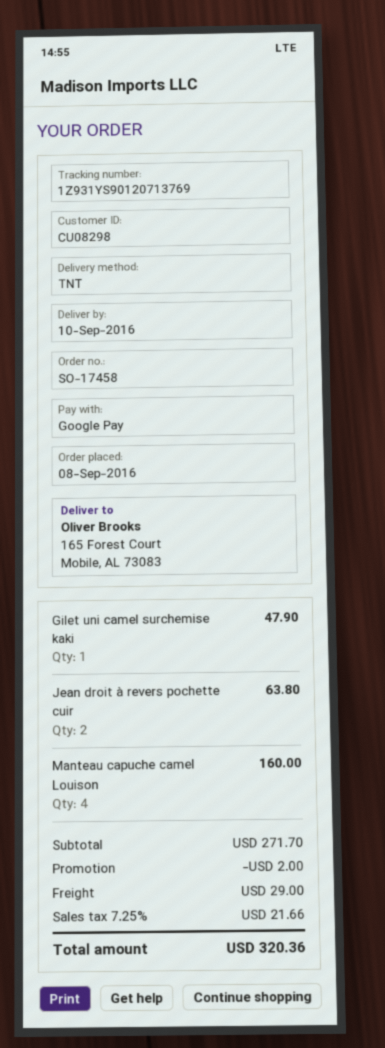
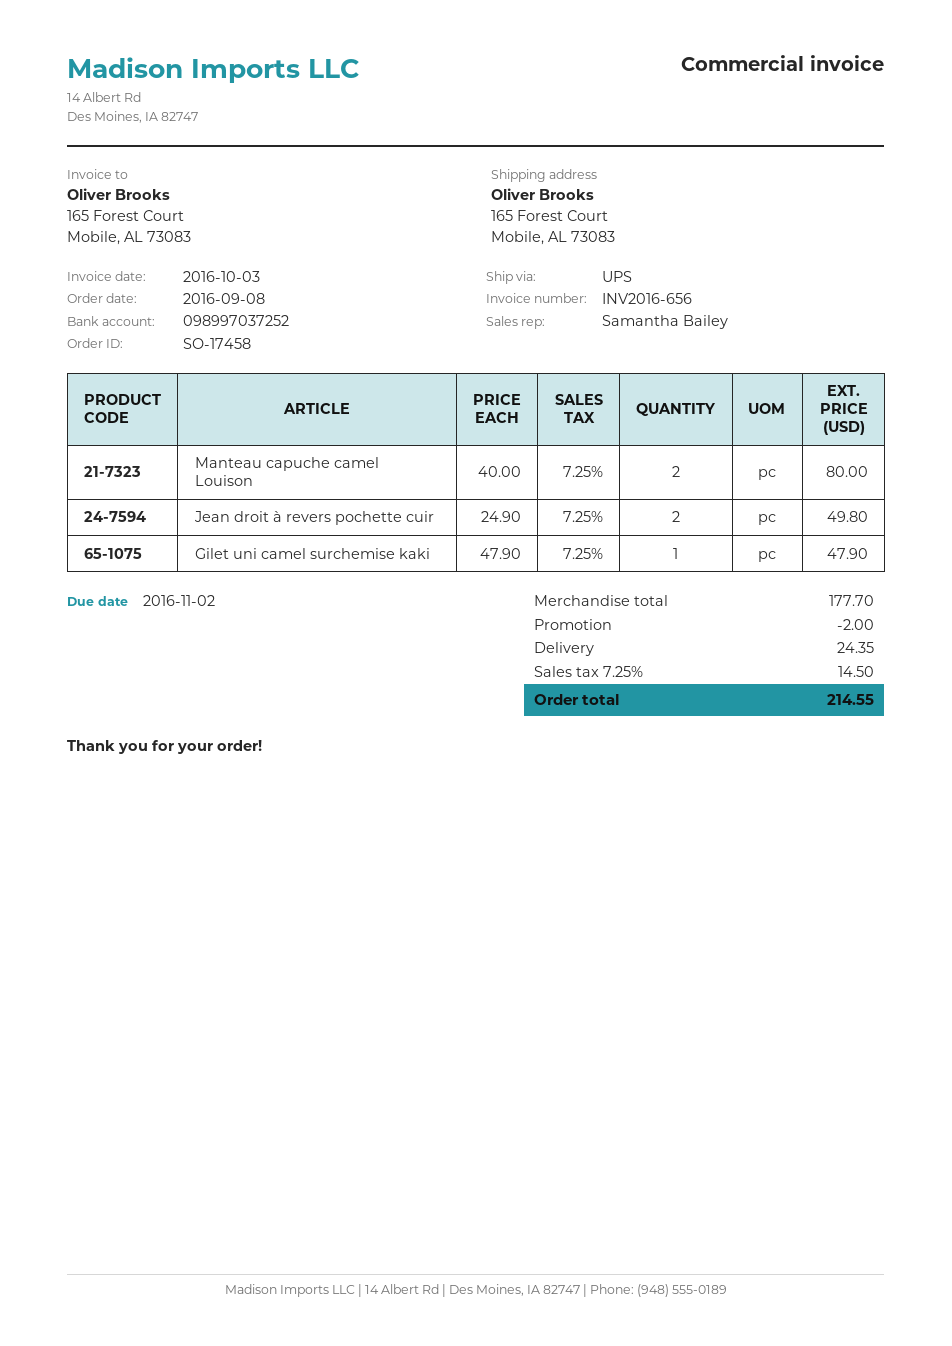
shipping method: TNT -> UPS
Jean droit à revers pochette cuir: 2 for 63.80 -> 2 for 49.80
Manteau capuche camel Louison: 4 for 160.00 -> 2 for 80.00
subtotal: 271.70 -> 177.70
shipping: 29.00 -> 24.35
tax: 7.25% = 21.66 -> 7.25% = 14.50
total: 320.36 -> 214.55

